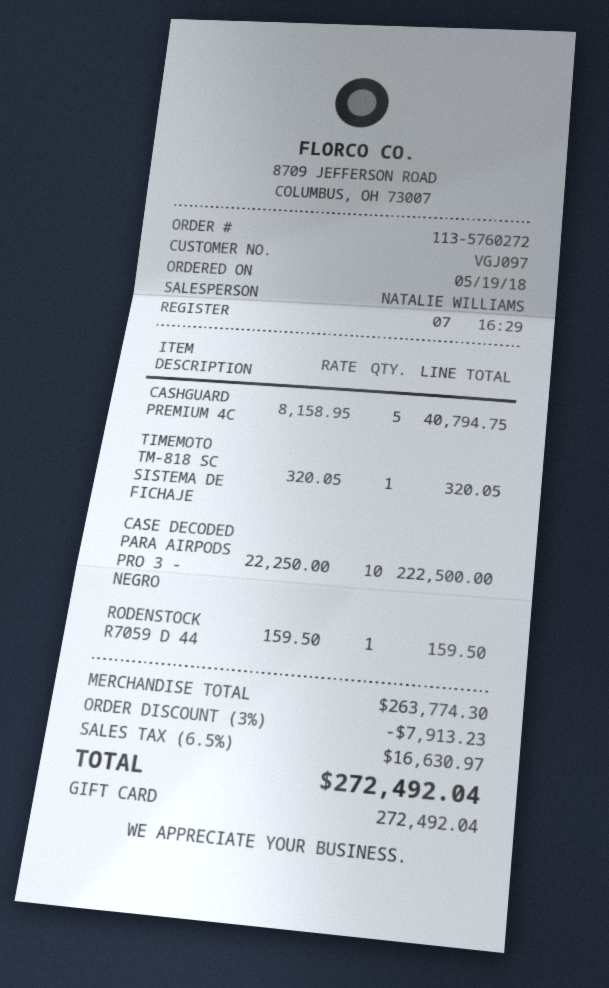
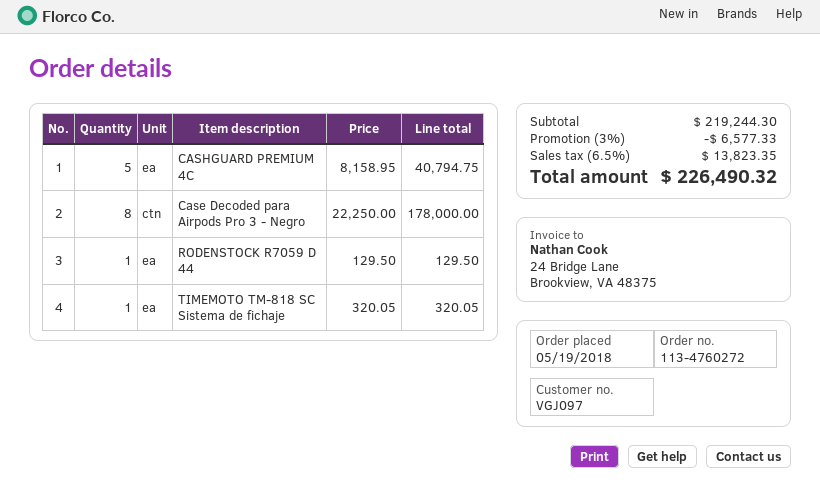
order number: 113-5760272 -> 113-4760272
CASE DECODED PARA AIRPODS PRO 3 - NEGRO: 10 x 22250.00 = 222500.00 -> 8 x 22250.00 = 178000.00
RODENSTOCK R7059 D 44: 1 x 159.50 = 159.50 -> 1 x 129.50 = 129.50
subtotal: 263774.30 -> 219244.30
discount: 3% = 7913.23 -> 3% = 6577.33
tax: 6.5% = 16630.97 -> 6.5% = 13823.35
total: 272492.04 -> 226490.32

